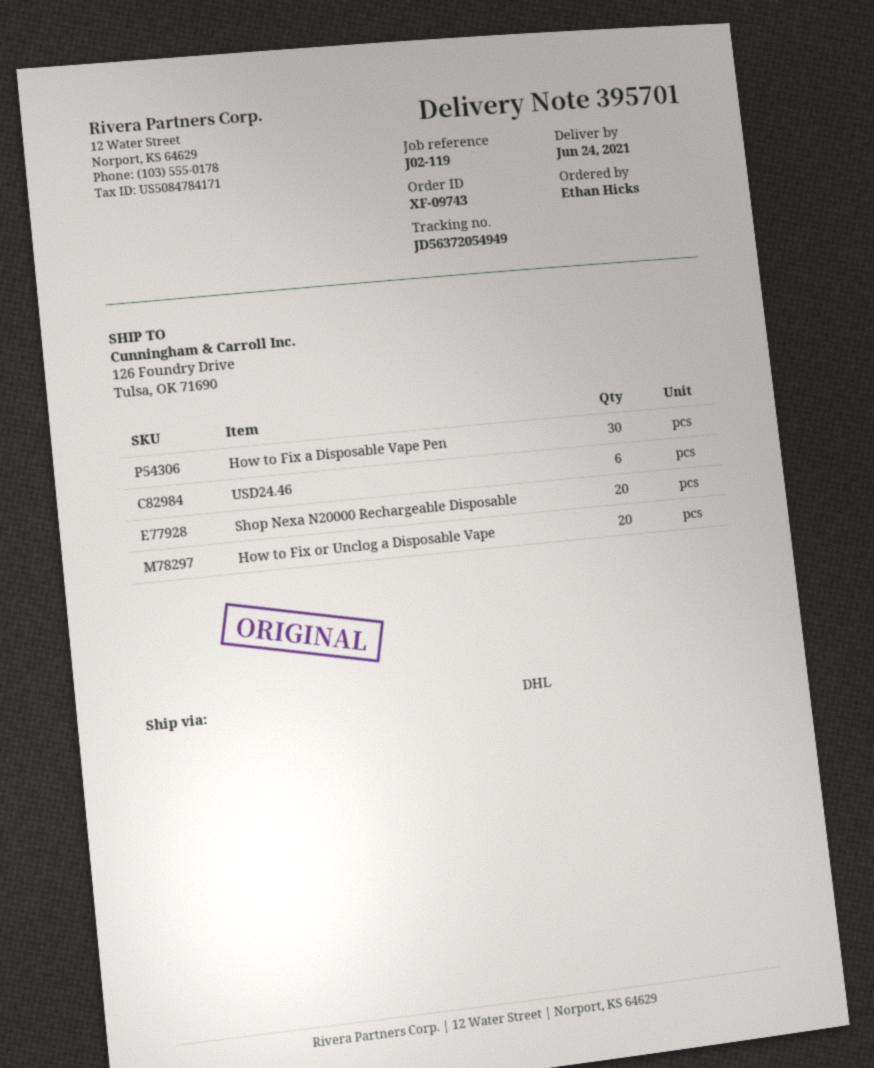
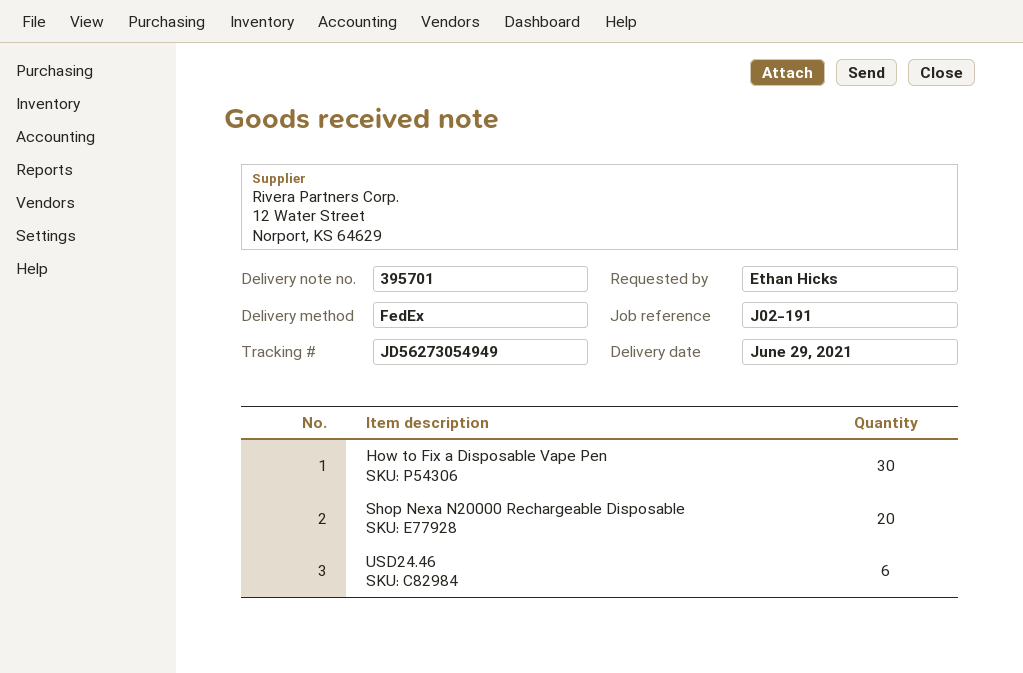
delivery date: 2021-06-24 -> 2021-06-29
reference: J02-119 -> J02-191
shipping method: DHL -> FedEx
tracking number: JD56372054949 -> JD56273054949
How to Fix or Unclog a Disposable Vape: 20 -> none

